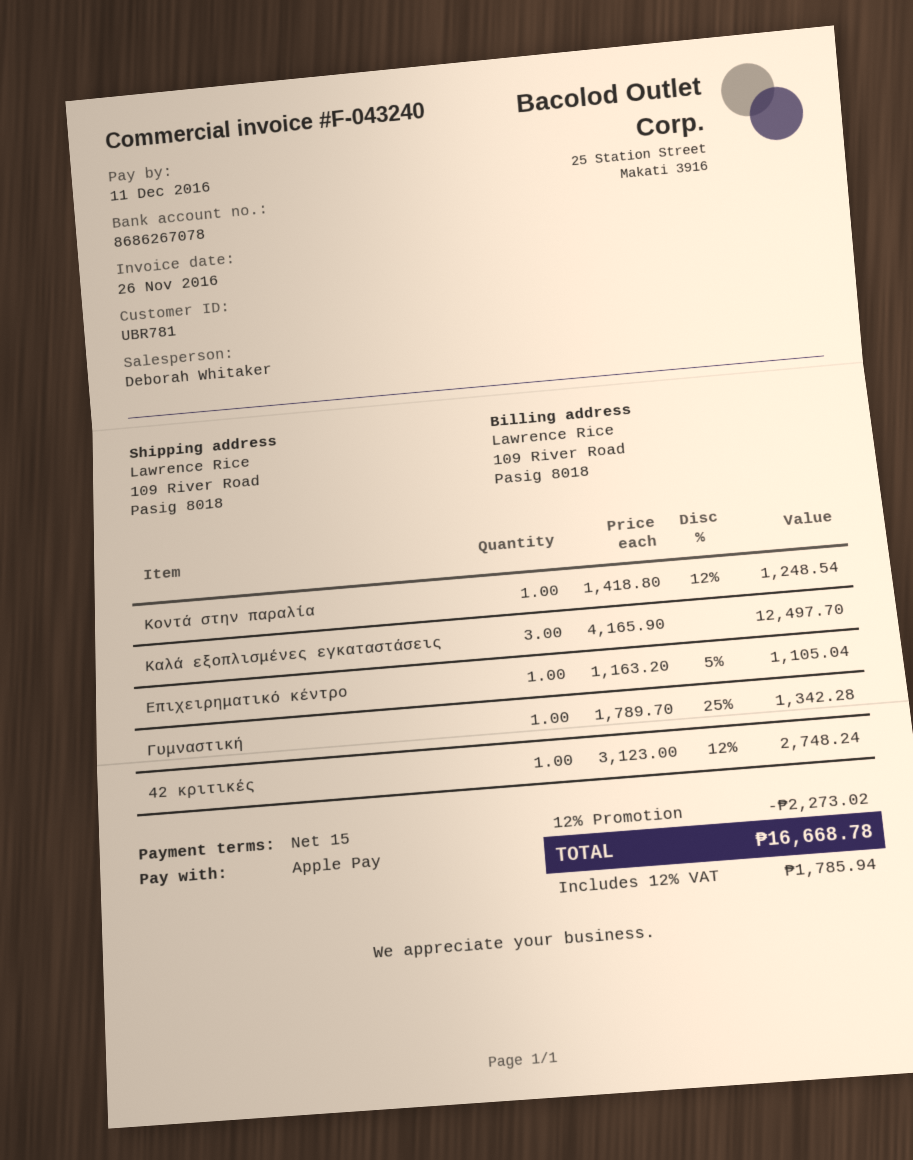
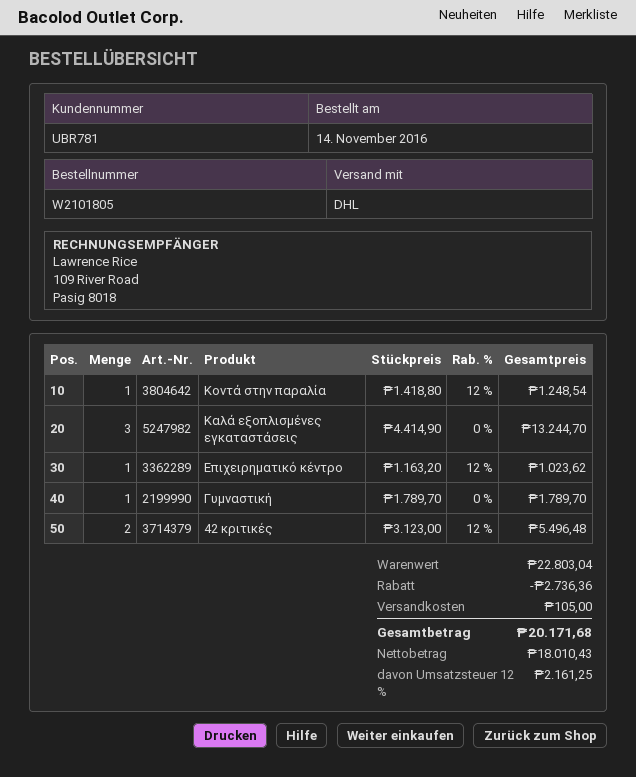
Καλά εξοπλισμένες εγκαταστάσεις: 3 x 4165.90 = 12497.70 -> 3 x 4414.90 = 13244.70
Επιχειρηματικό κέντρο: 1 x 1163.20 - 5% = 1105.04 -> 1 x 1163.20 - 12% = 1023.62
Γυμναστική: 1 x 1789.70 - 25% = 1342.28 -> 1 x 1789.70 = 1789.70
42 κριτικές: 1 x 3123.00 - 12% = 2748.24 -> 2 x 3123.00 - 12% = 5496.48
discount: 2273.02 -> 2736.36
shipping: none -> 105.00
tax: 12% = 1785.94 -> 12% = 2161.25
total: 16668.78 -> 20171.68

